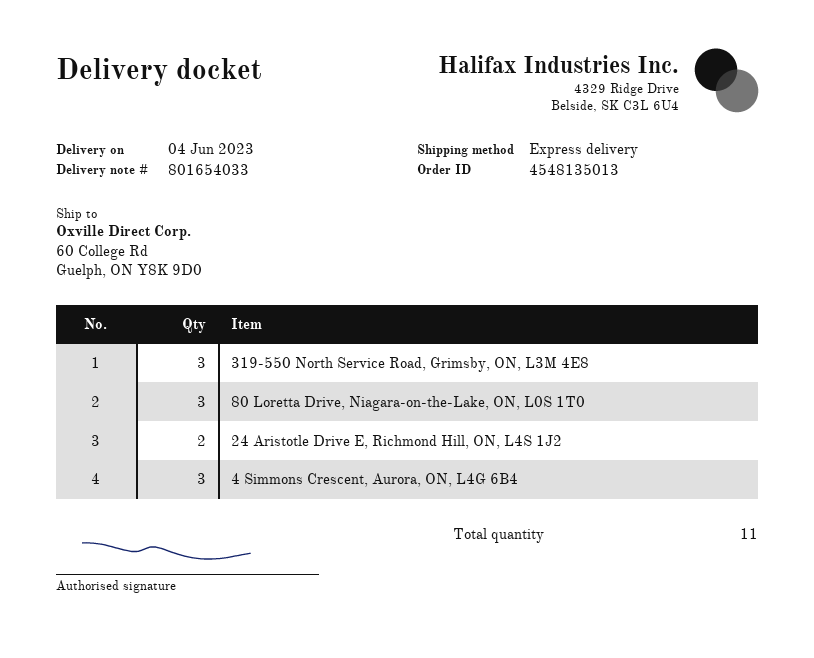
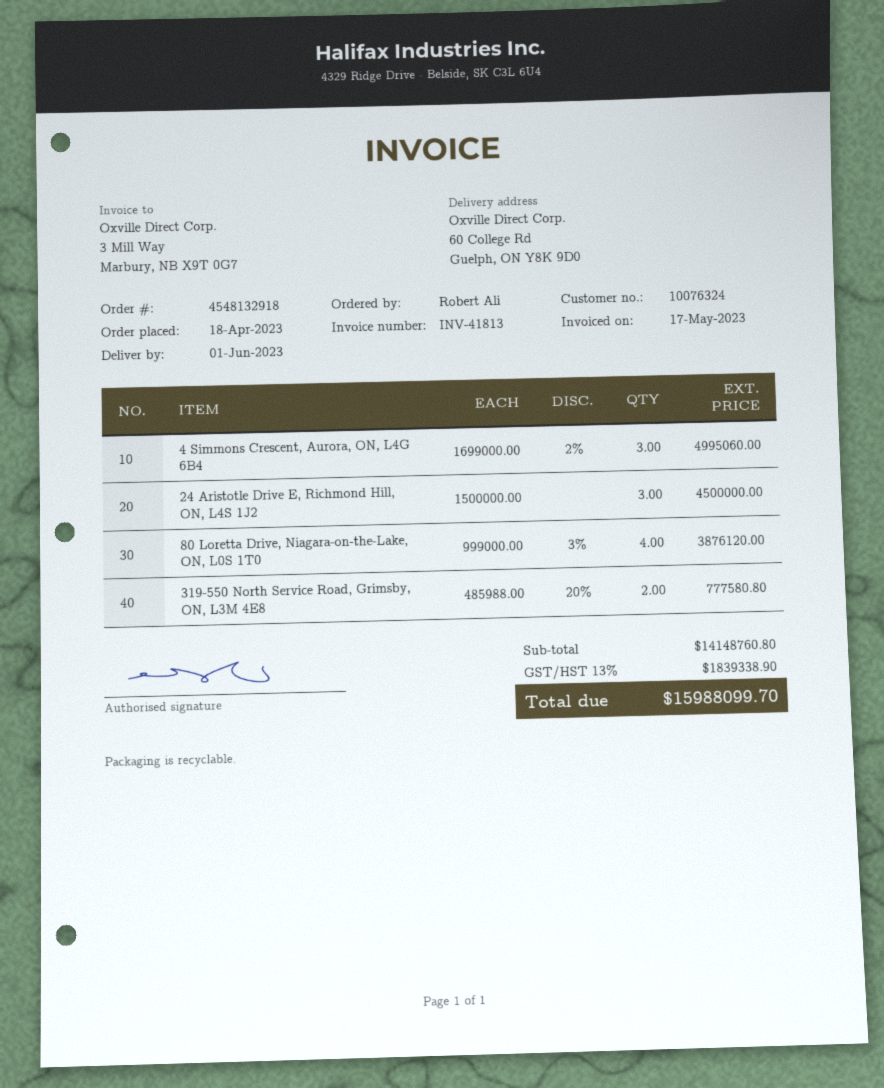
order number: 4548135013 -> 4548132918
delivery date: 2023-06-04 -> 2023-06-01
319-550 North Service Road, Grimsby, ON, L3M 4E8: 3 -> 2
80 Loretta Drive, Niagara-on-the-Lake, ON, L0S 1T0: 3 -> 4
24 Aristotle Drive E, Richmond Hill, ON, L4S 1J2: 2 -> 3

